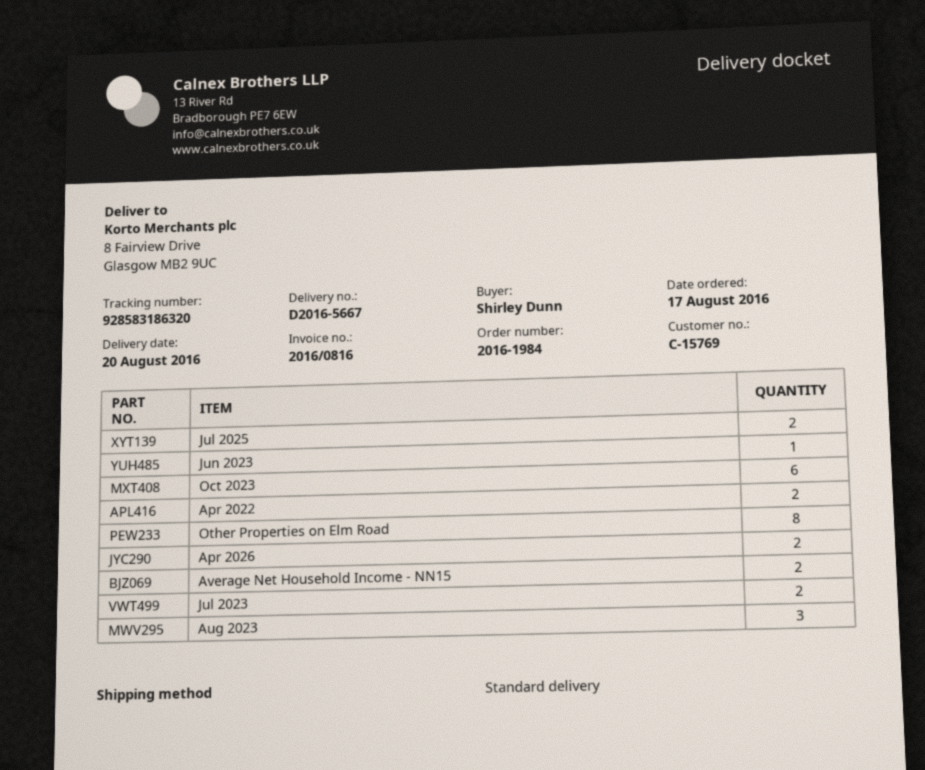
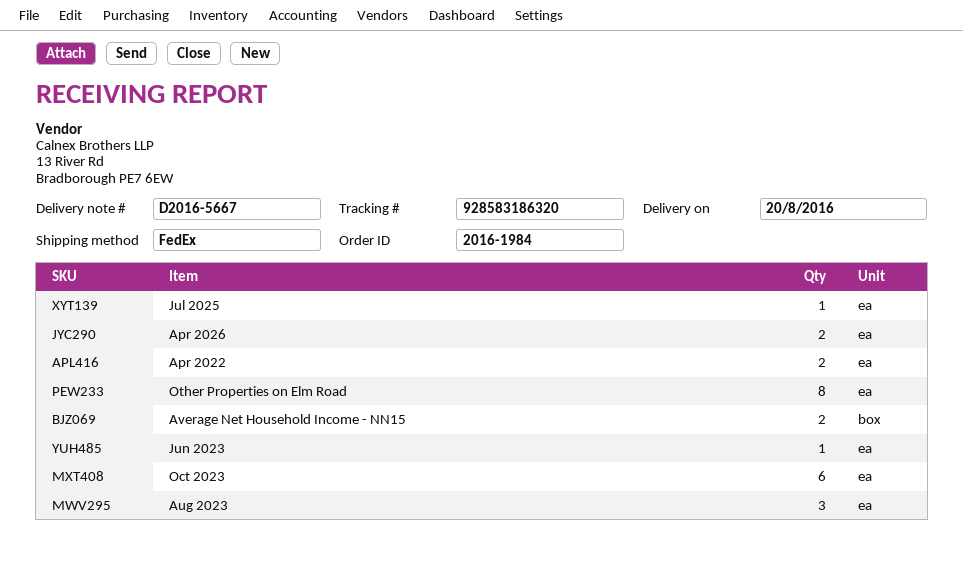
shipping method: standard -> FedEx
Jul 2025: 2 -> 1
Jul 2023: 2 -> none

